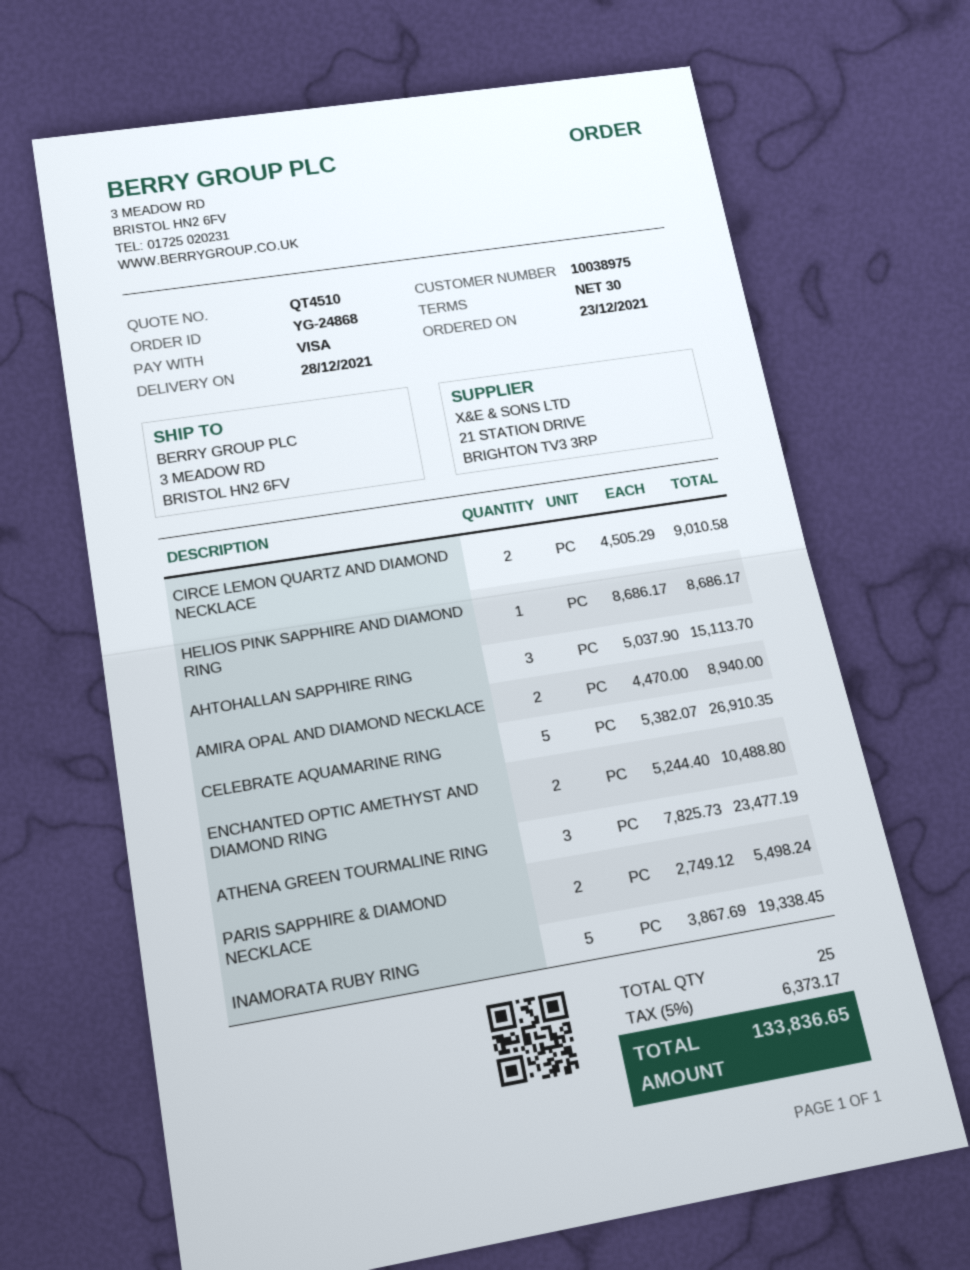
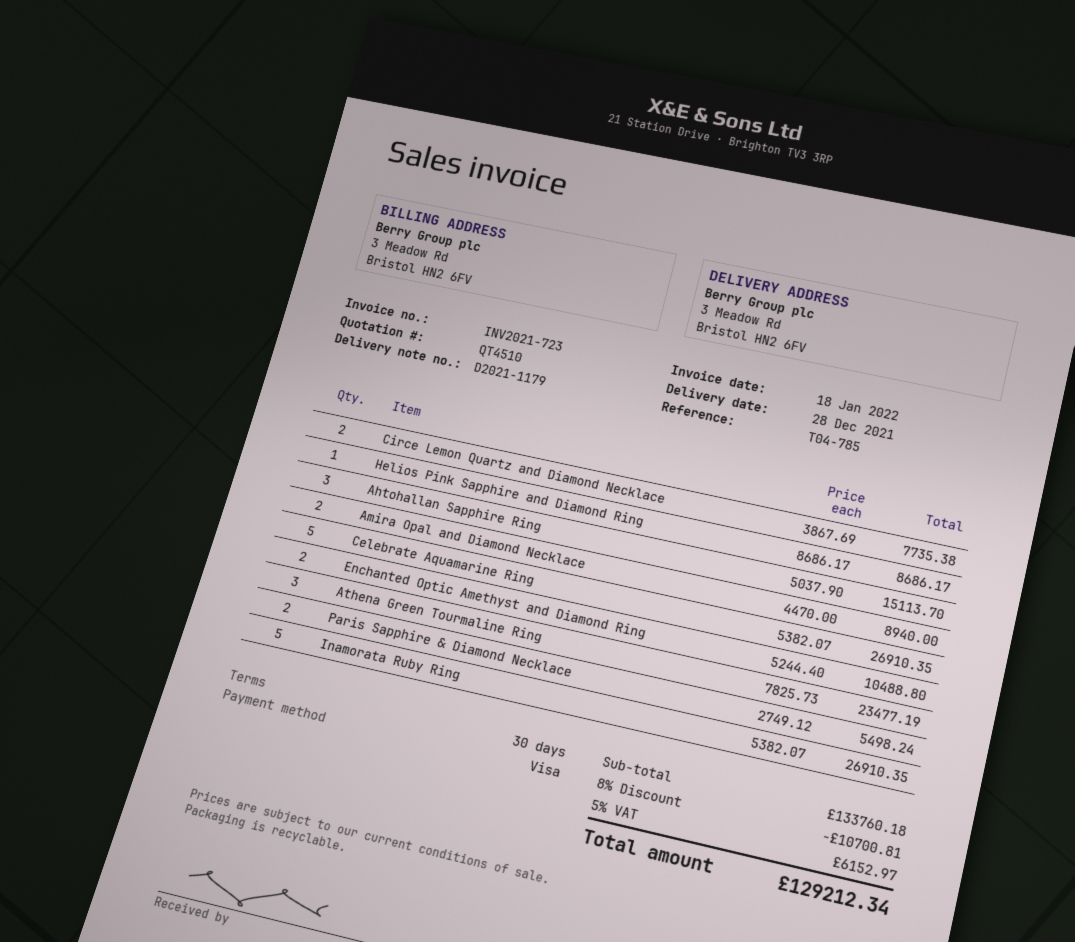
CIRCE LEMON QUARTZ AND DIAMOND NECKLACE: 2 x 4505.29 = 9010.58 -> 2 x 3867.69 = 7735.38
INAMORATA RUBY RING: 5 x 3867.69 = 19338.45 -> 5 x 5382.07 = 26910.35
discount: none -> 8% = 10700.81
tax: 5% = 6373.17 -> 5% = 6152.97
total: 133836.65 -> 129212.34

